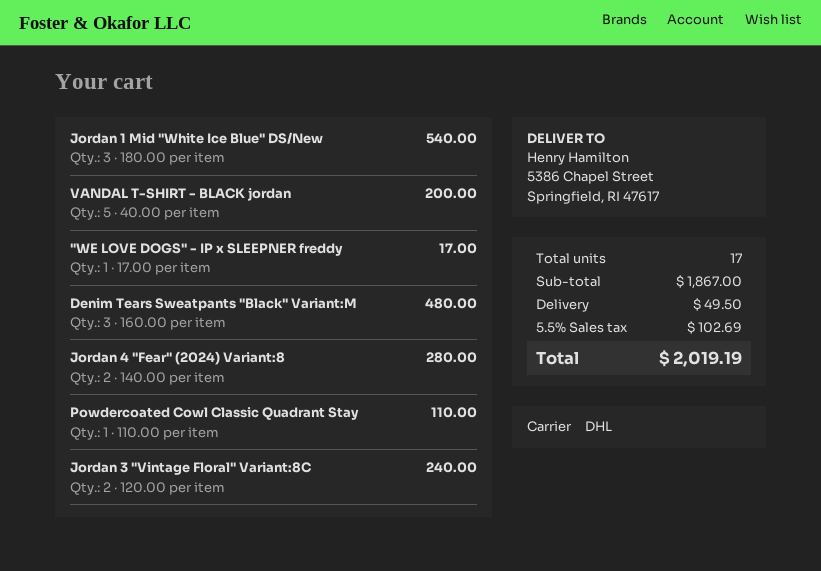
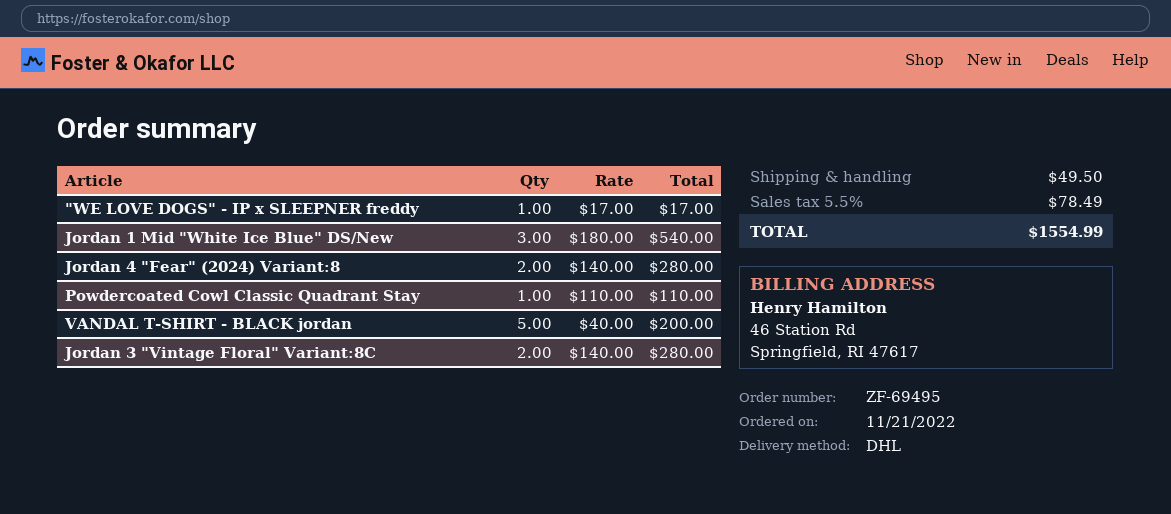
Denim Tears Sweatpants "Black" Variant:M: 3 x 160.00 = 480.00 -> none
Jordan 3 "Vintage Floral" Variant:8C: 2 x 120.00 = 240.00 -> 2 x 140.00 = 280.00
tax: 5.5% = 102.69 -> 5.5% = 78.49
total: 2019.19 -> 1554.99

